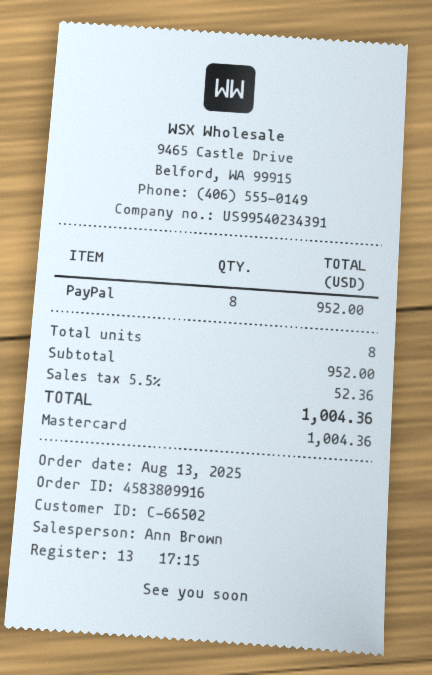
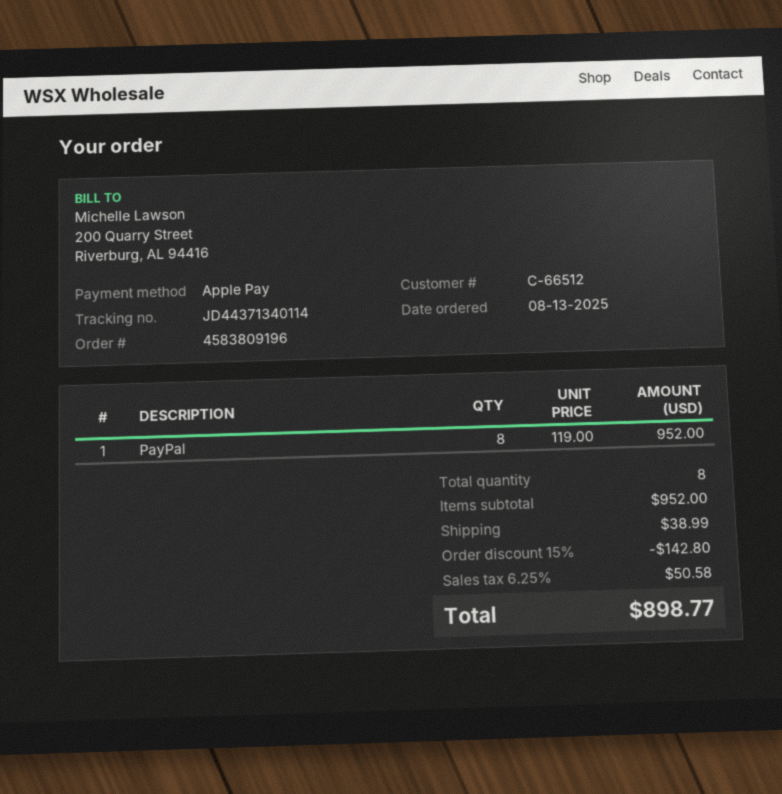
order number: 4583809916 -> 4583809196
customer number: C-66502 -> C-66512
payment method: Mastercard -> Apple Pay
discount: none -> 15% = 142.80
shipping: none -> 38.99
tax: 5.5% = 52.36 -> 6.25% = 50.58
total: 1004.36 -> 898.77

